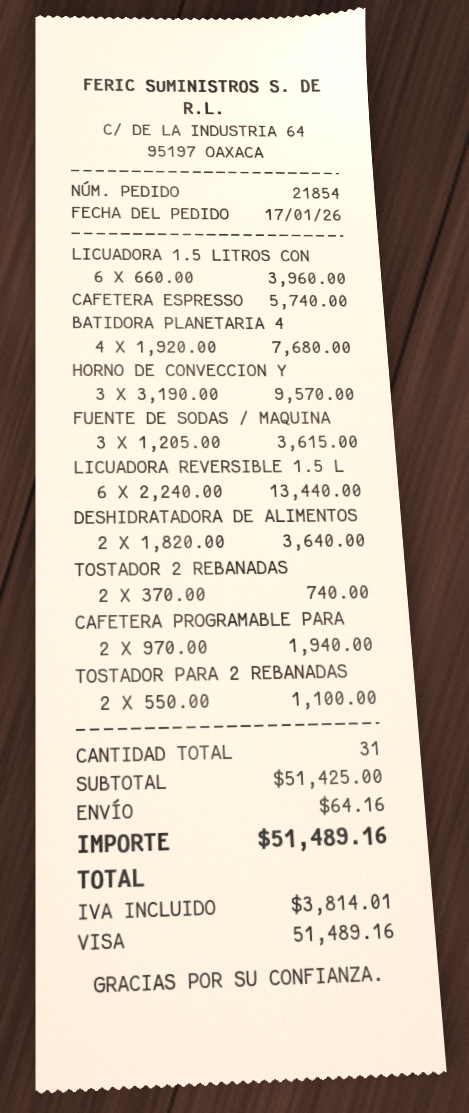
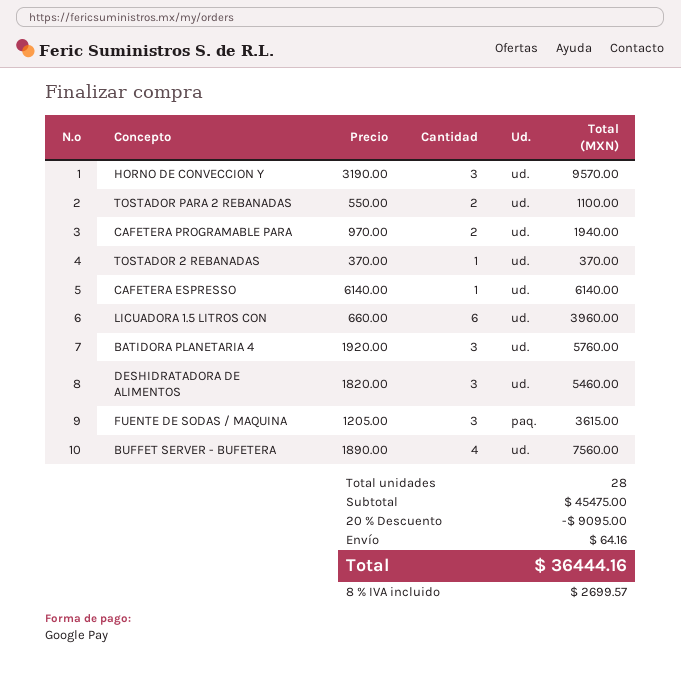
payment method: Visa -> Google Pay
CAFETERA ESPRESSO: 1 x 5740.00 = 5740.00 -> 1 x 6140.00 = 6140.00
BATIDORA PLANETARIA 4: 4 x 1920.00 = 7680.00 -> 3 x 1920.00 = 5760.00
LICUADORA REVERSIBLE 1.5 L: 6 x 2240.00 = 13440.00 -> none
DESHIDRATADORA DE ALIMENTOS: 2 x 1820.00 = 3640.00 -> 3 x 1820.00 = 5460.00
TOSTADOR 2 REBANADAS: 2 x 370.00 = 740.00 -> 1 x 370.00 = 370.00
BUFFET SERVER - BUFETERA: none -> 4 x 1890.00 = 7560.00
total quantity: 31 -> 28
subtotal: 51425.00 -> 45475.00
discount: none -> 20% = 9095.00
tax: 3814.01 -> 2699.57
total: 51489.16 -> 36444.16

